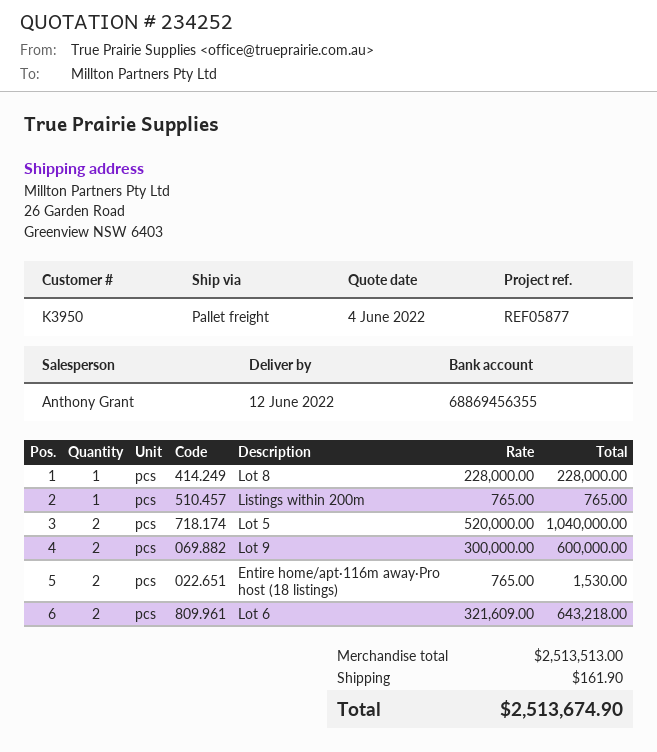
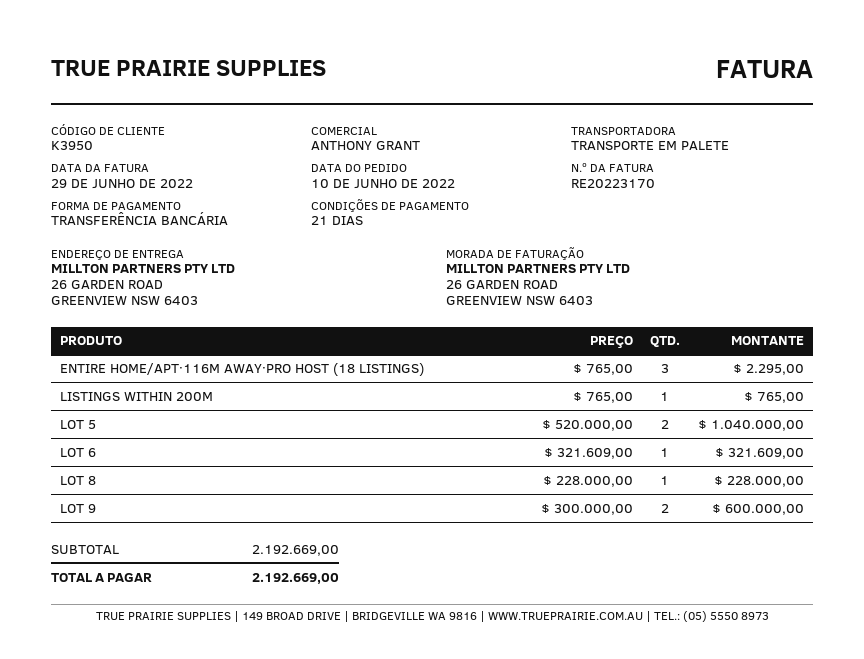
Entire home/apt·116m away·Pro host (18 listings): 2 x 765.00 = 1530.00 -> 3 x 765.00 = 2295.00
Lot 6: 2 x 321609.00 = 643218.00 -> 1 x 321609.00 = 321609.00
subtotal: 2513513.00 -> 2192669.00
shipping: 161.90 -> none
total: 2513674.90 -> 2192669.00

